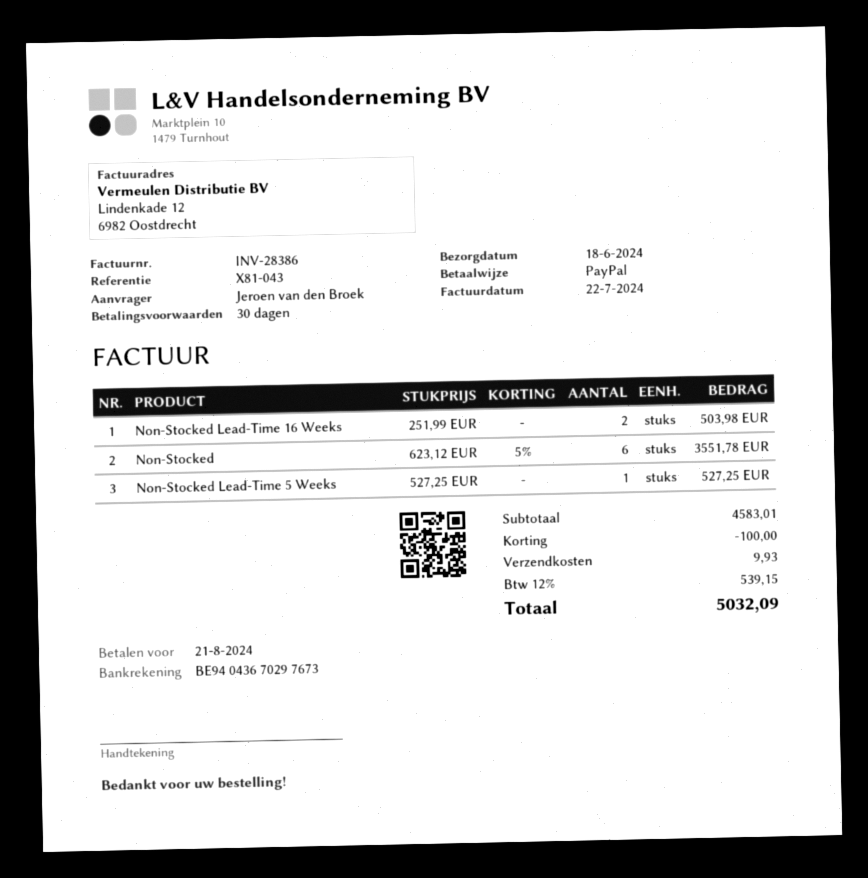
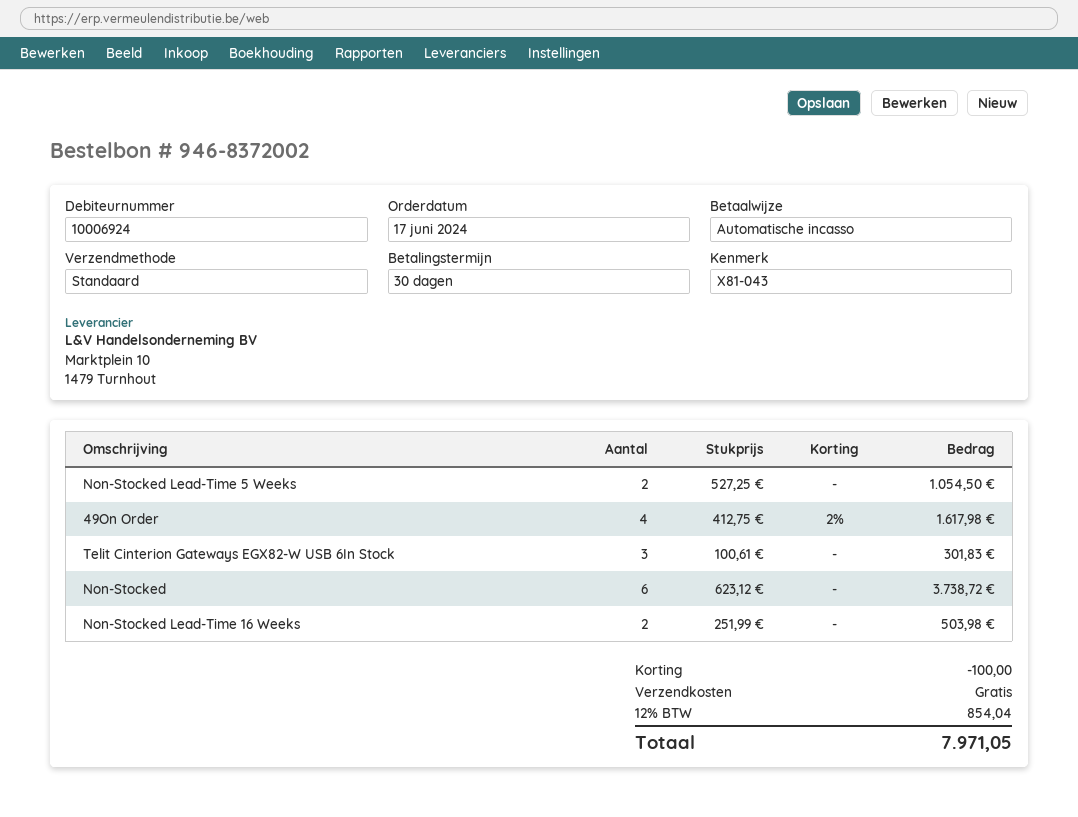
payment method: PayPal -> direct debit
Non-Stocked: 6 x 623.12 - 5% = 3551.78 -> 6 x 623.12 = 3738.72
Non-Stocked Lead-Time 5 Weeks: 1 x 527.25 = 527.25 -> 2 x 527.25 = 1054.50
49On Order: none -> 4 x 412.75 - 2% = 1617.98
Telit Cinterion Gateways EGX82-W USB 6In Stock: none -> 3 x 100.61 = 301.83
shipping: 9.93 -> 0.00
tax: 12% = 539.15 -> 12% = 854.04
total: 5032.09 -> 7971.05

